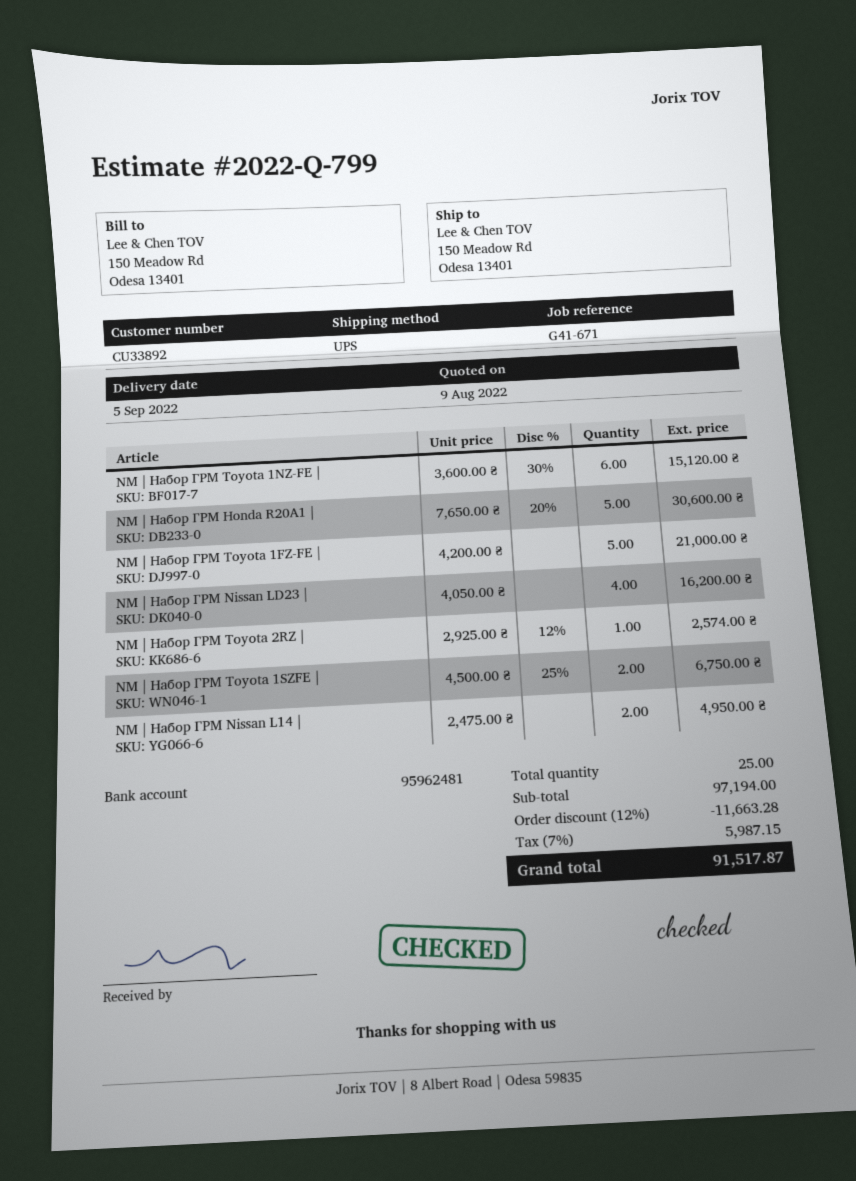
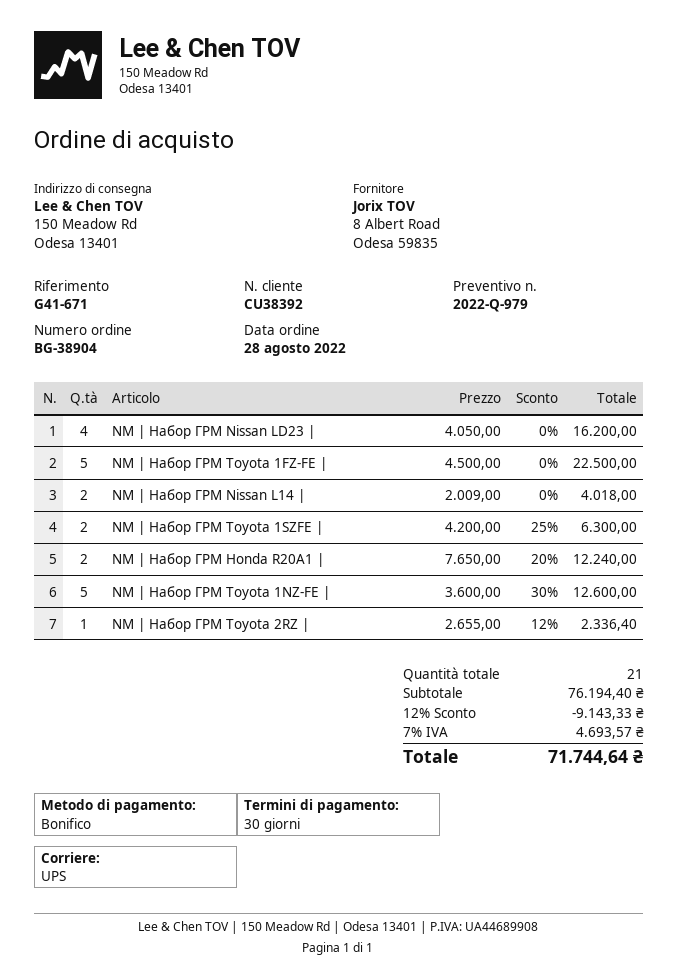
quote number: 2022-Q-799 -> 2022-Q-979
customer number: CU33892 -> CU38392
NM | Набор ГРМ Toyota 1NZ-FE |: 6 x 3600.00 - 30% = 15120.00 -> 5 x 3600.00 - 30% = 12600.00
NM | Набор ГРМ Honda R20A1 |: 5 x 7650.00 - 20% = 30600.00 -> 2 x 7650.00 - 20% = 12240.00
NM | Набор ГРМ Toyota 1FZ-FE |: 5 x 4200.00 = 21000.00 -> 5 x 4500.00 = 22500.00
NM | Набор ГРМ Toyota 2RZ |: 1 x 2925.00 - 12% = 2574.00 -> 1 x 2655.00 - 12% = 2336.40
NM | Набор ГРМ Toyota 1SZFE |: 2 x 4500.00 - 25% = 6750.00 -> 2 x 4200.00 - 25% = 6300.00
NM | Набор ГРМ Nissan L14 |: 2 x 2475.00 = 4950.00 -> 2 x 2009.00 = 4018.00
total quantity: 25 -> 21
subtotal: 97194.00 -> 76194.40
discount: 12% = 11663.28 -> 12% = 9143.33
tax: 7% = 5987.15 -> 7% = 4693.57
total: 91517.87 -> 71744.64

